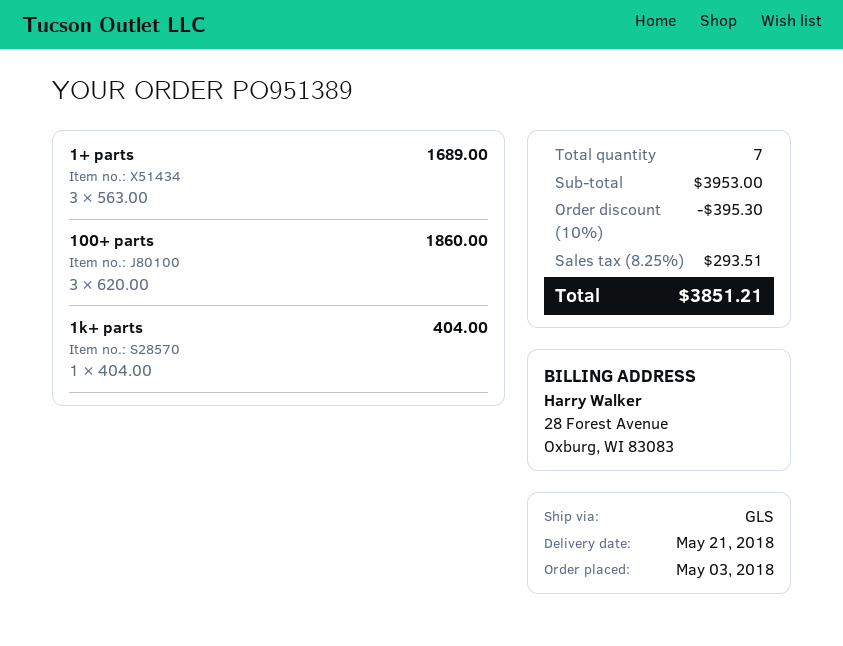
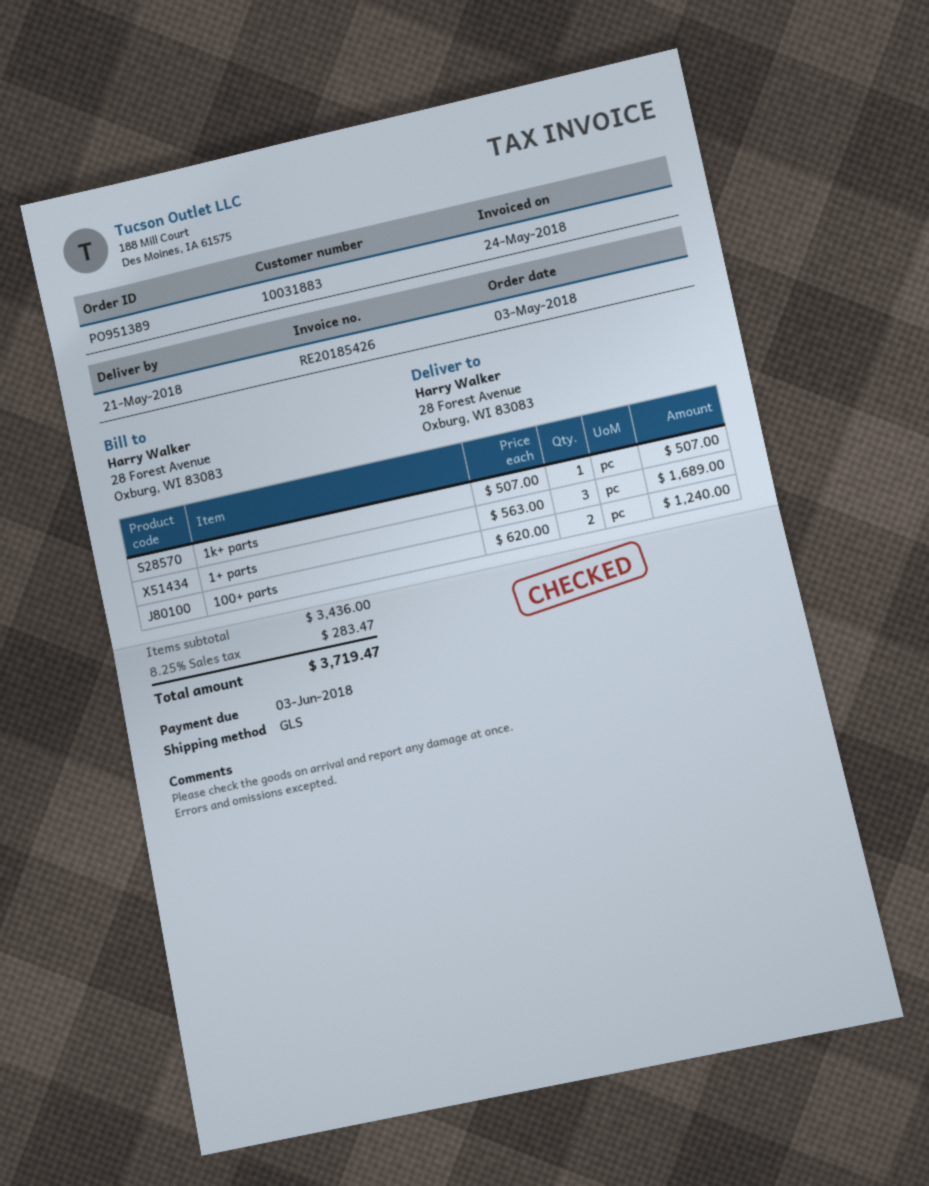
100+ parts: 3 x 620.00 = 1860.00 -> 2 x 620.00 = 1240.00
1k+ parts: 1 x 404.00 = 404.00 -> 1 x 507.00 = 507.00
subtotal: 3953.00 -> 3436.00
discount: 10% = 395.30 -> none
tax: 8.25% = 293.51 -> 8.25% = 283.47
total: 3851.21 -> 3719.47

